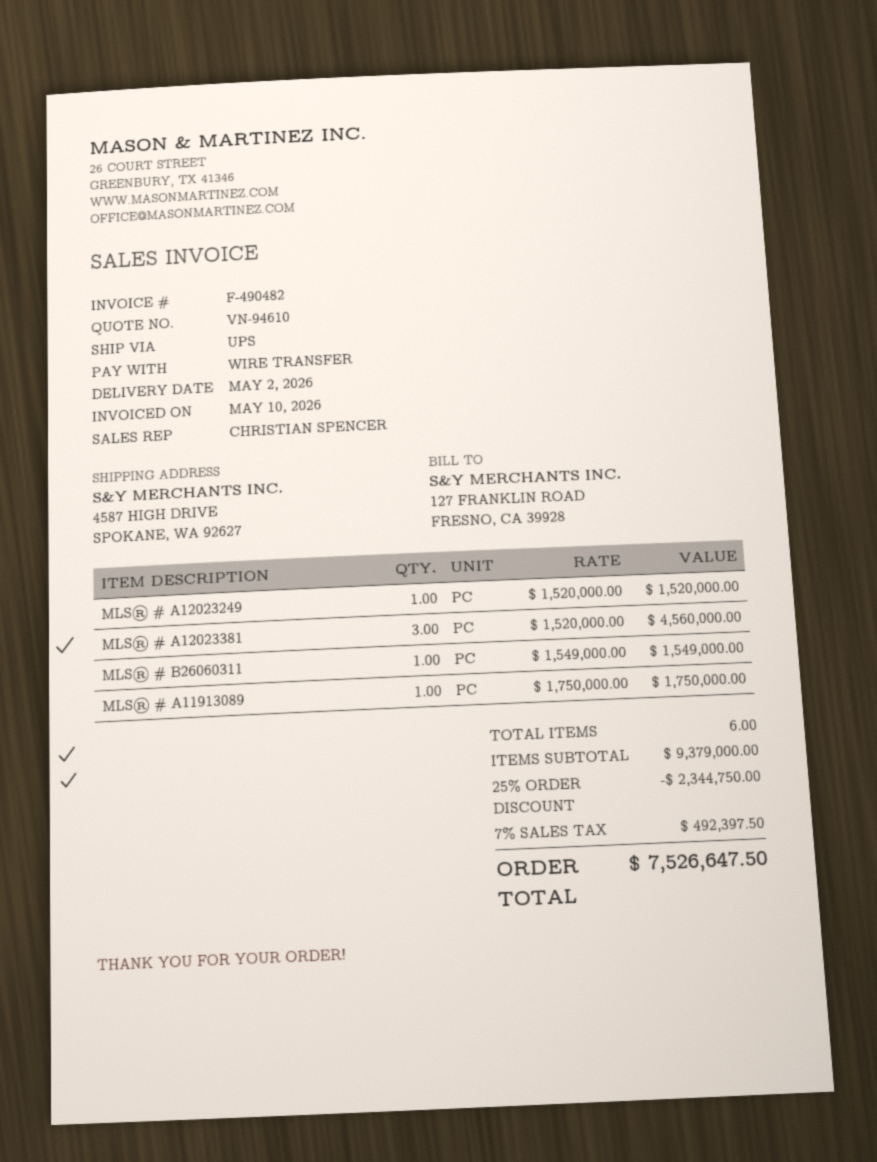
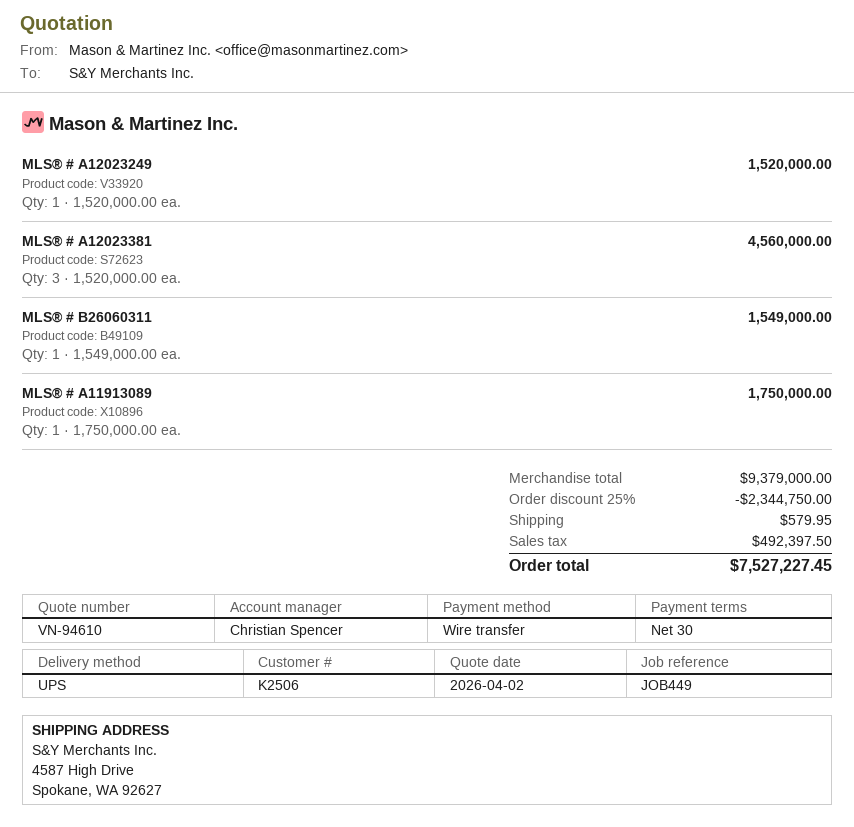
shipping: none -> 579.95
total: 7526647.50 -> 7527227.45

